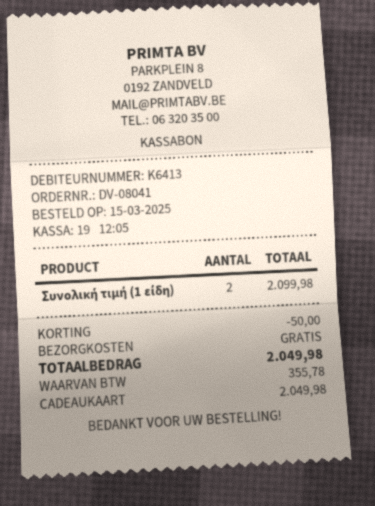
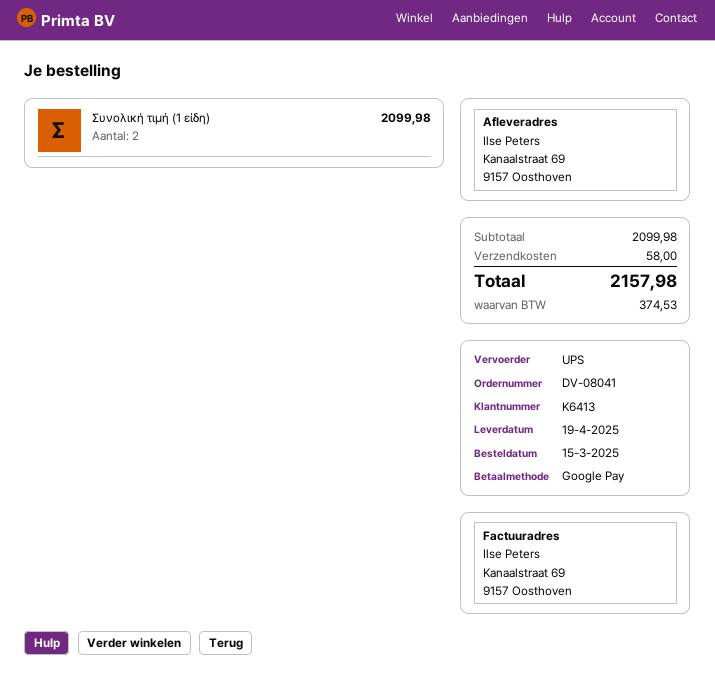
payment method: gift card -> Google Pay
discount: 50.00 -> none
shipping: 0.00 -> 58.00
tax: 355.78 -> 374.53
total: 2049.98 -> 2157.98

